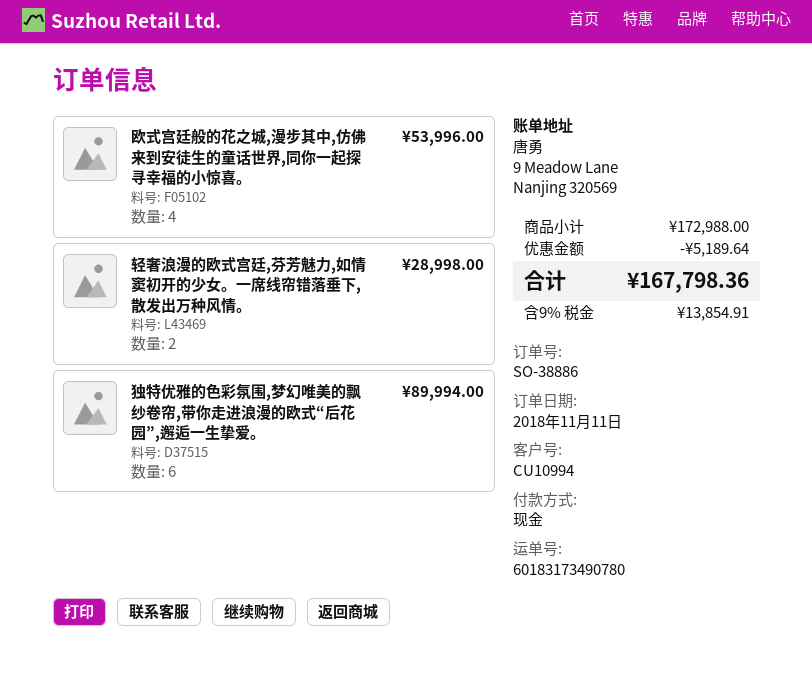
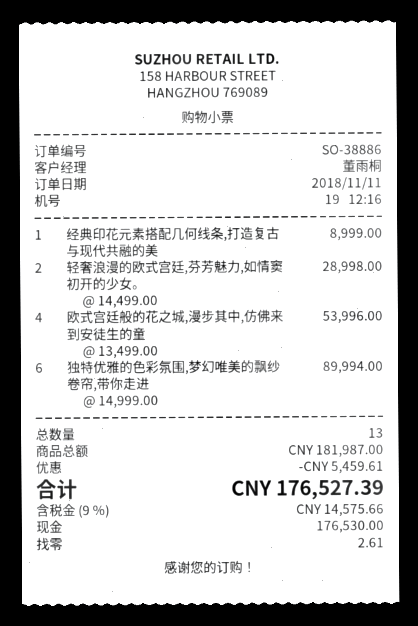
经典印花元素搭配几何线条,打造复古与现代共融的美: none -> 1 for 8999.00
subtotal: 172988.00 -> 181987.00
discount: 5189.64 -> 5459.61
tax: 9% = 13854.91 -> 9% = 14575.66
total: 167798.36 -> 176527.39

